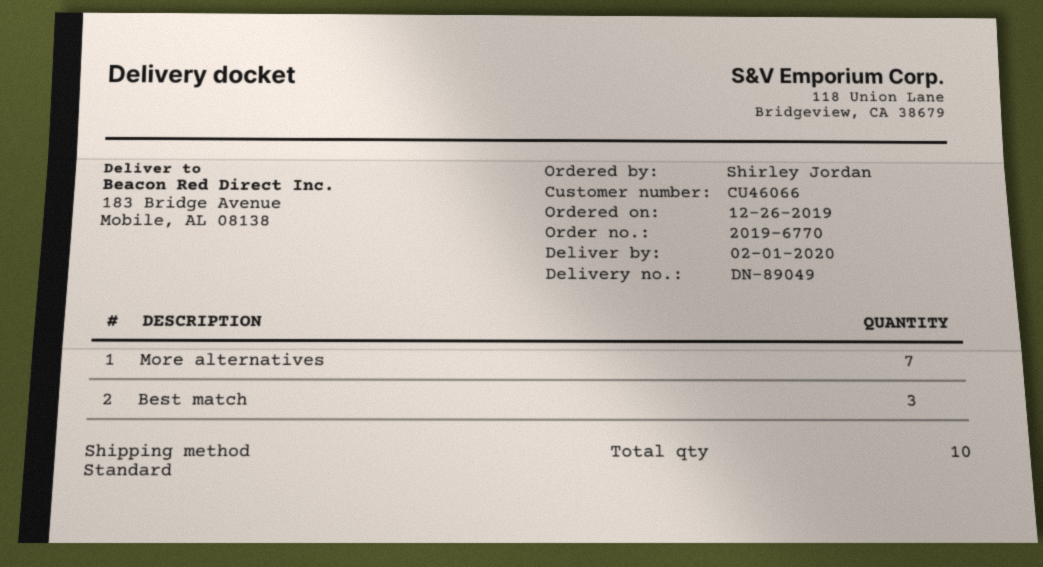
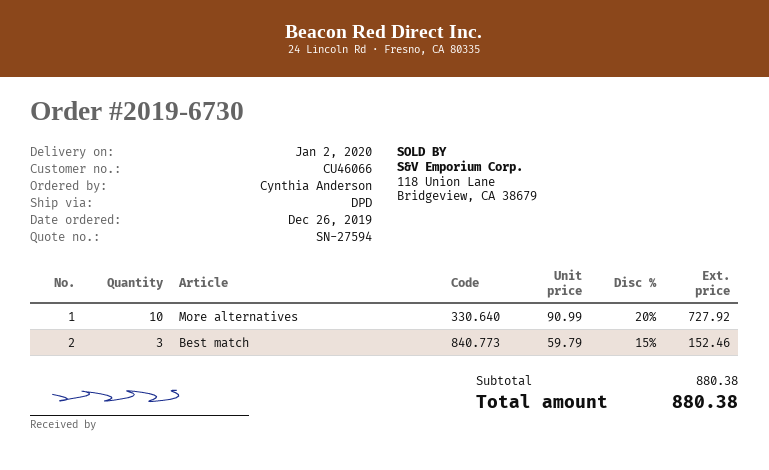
order number: 2019-6770 -> 2019-6730
delivery date: 2020-02-01 -> 2020-01-02
ordered by: Shirley Jordan -> Cynthia Anderson
shipping method: standard -> DPD
More alternatives: 7 -> 10

